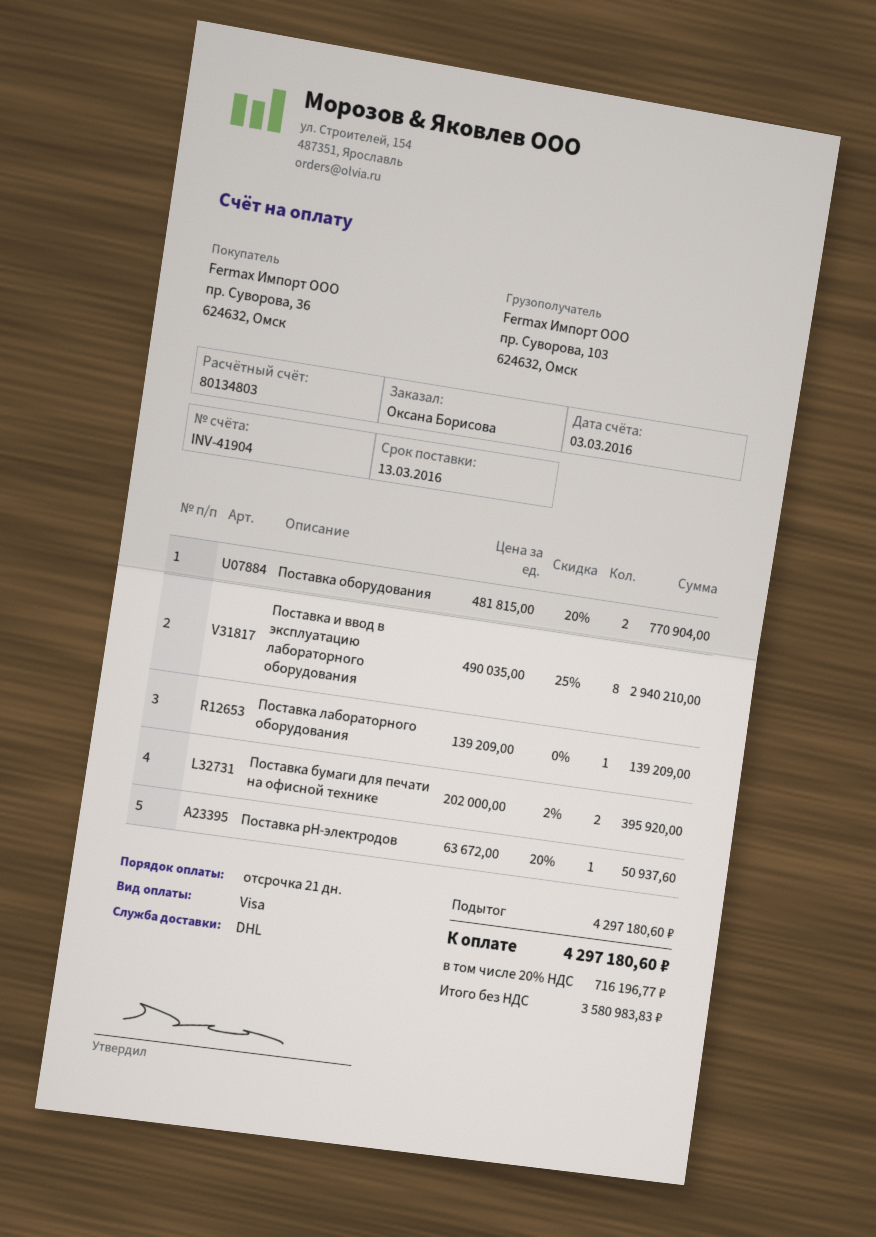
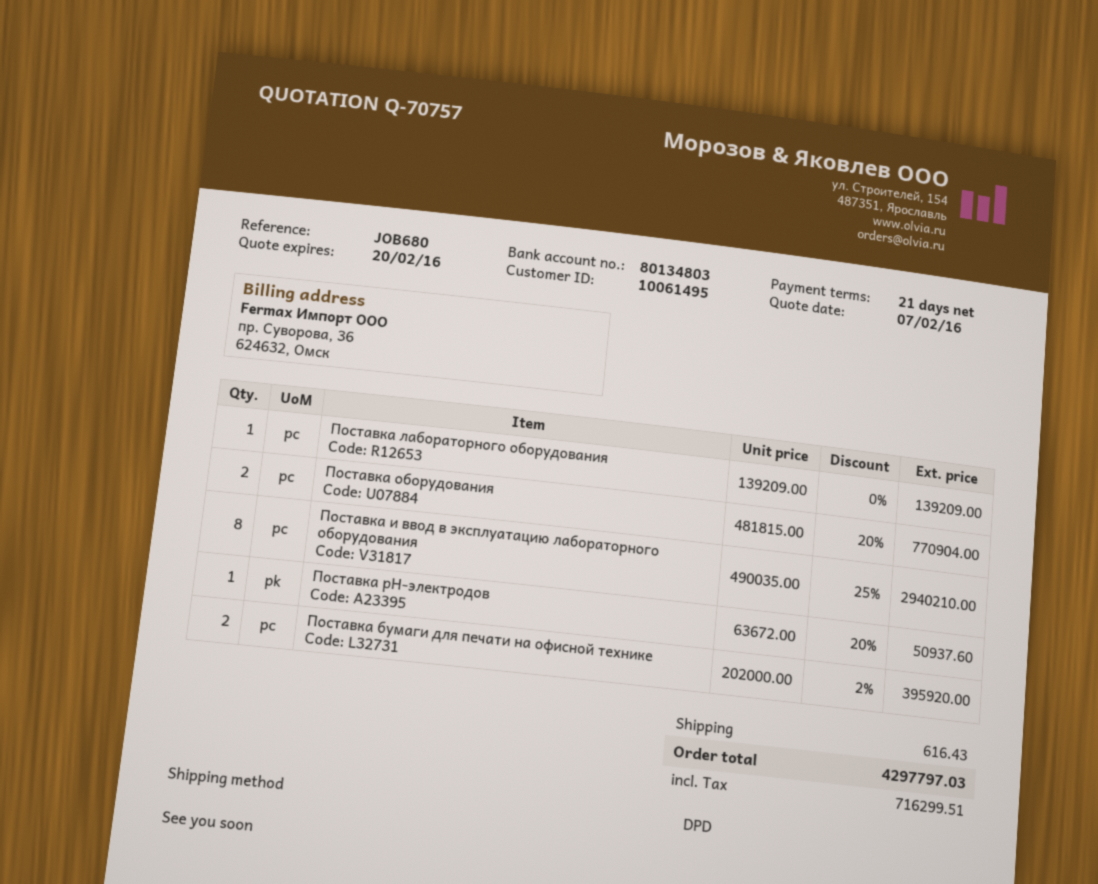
shipping method: DHL -> DPD
shipping: none -> 616.43
tax: 716196.77 -> 716299.51
total: 4297180.60 -> 4297797.03

